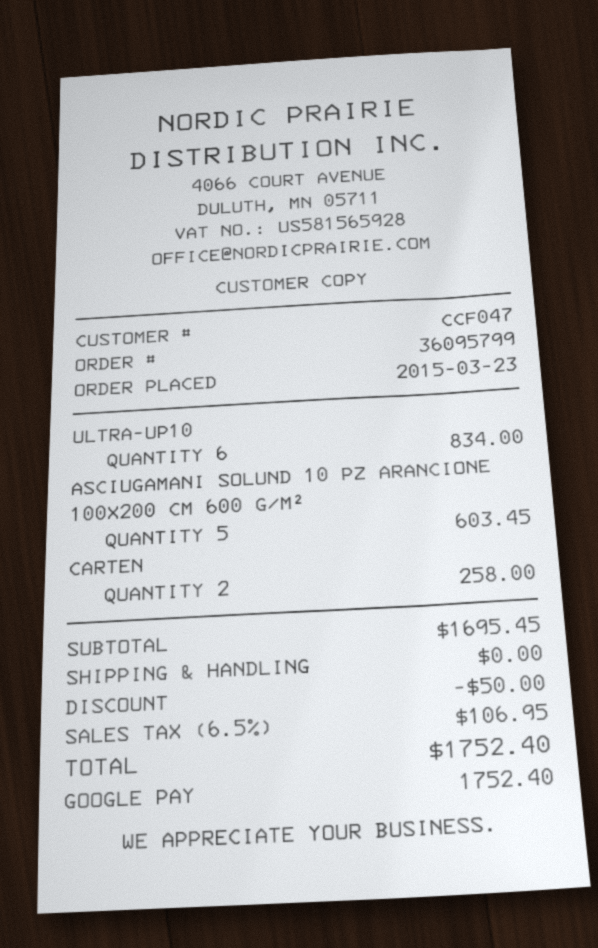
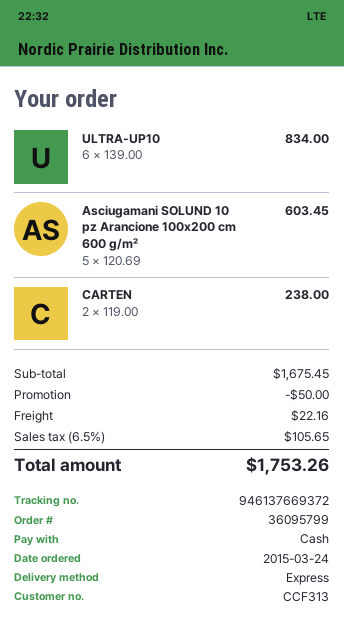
order date: 2015-03-23 -> 2015-03-24
customer number: CCF047 -> CCF313
payment method: Google Pay -> cash
CARTEN: 2 for 258.00 -> 2 for 238.00
subtotal: 1695.45 -> 1675.45
shipping: 0.00 -> 22.16
tax: 6.5% = 106.95 -> 6.5% = 105.65
total: 1752.40 -> 1753.26

